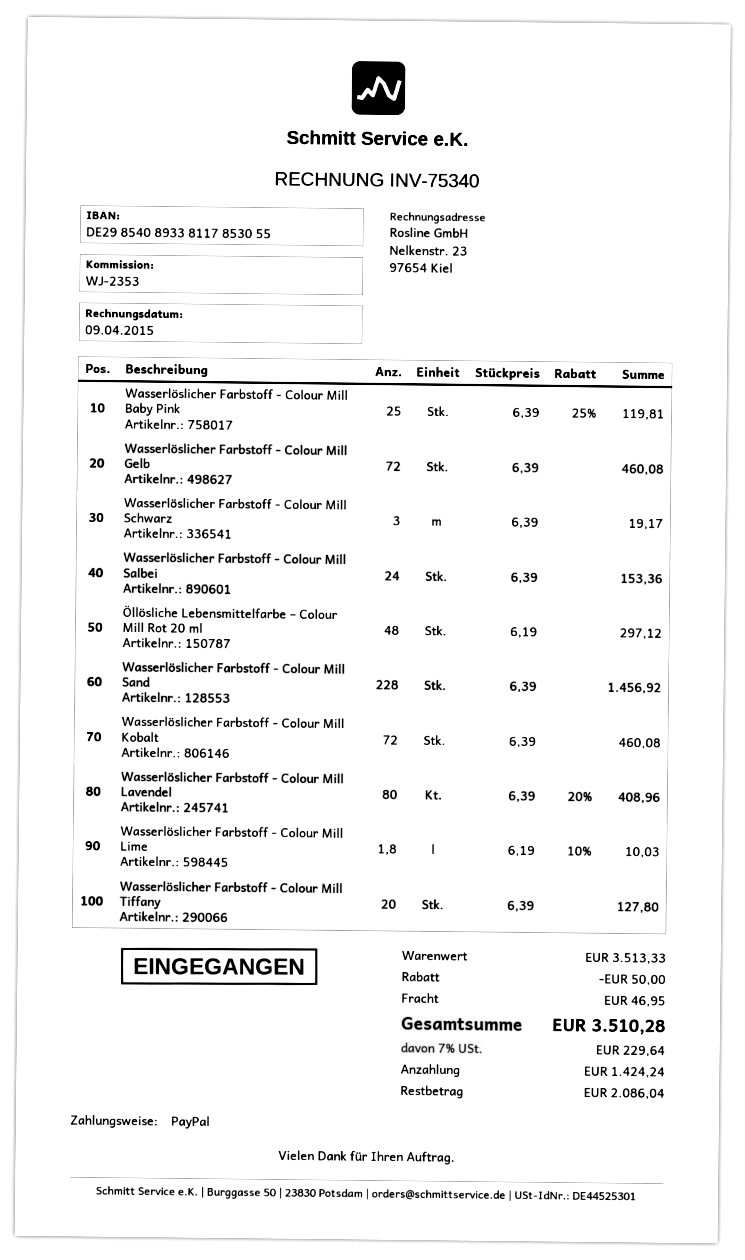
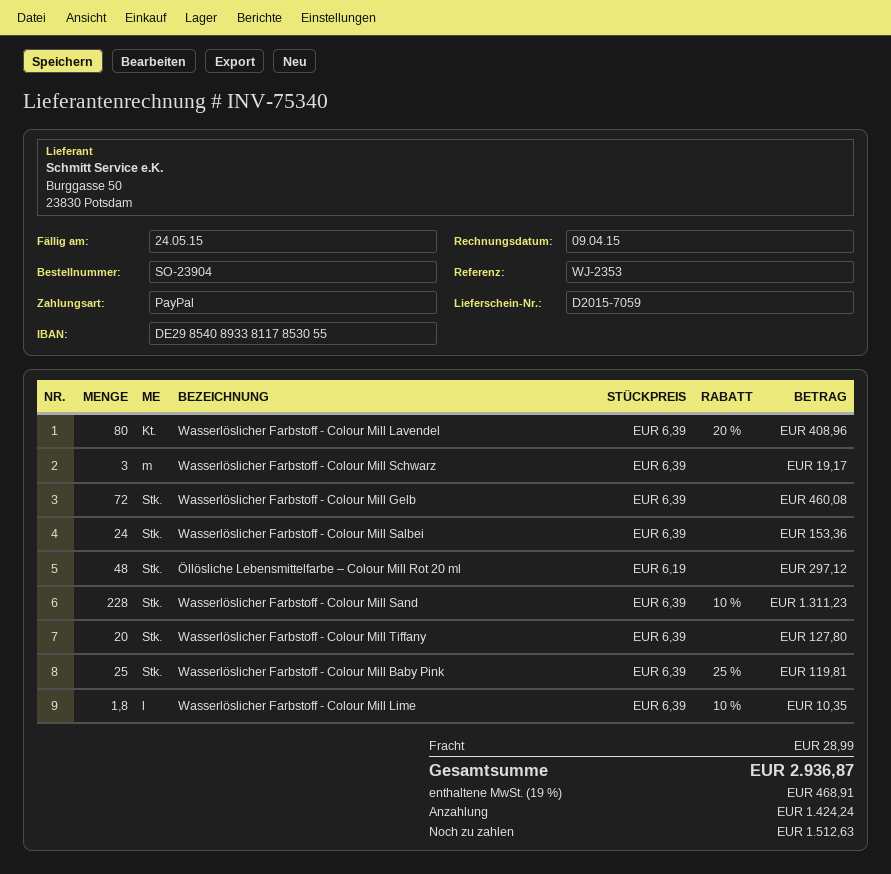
Wasserlöslicher Farbstoff - Colour Mill Sand: 228 x 6.39 = 1456.92 -> 228 x 6.39 - 10% = 1311.23
Wasserlöslicher Farbstoff - Colour Mill Kobalt: 72 x 6.39 = 460.08 -> none
Wasserlöslicher Farbstoff - Colour Mill Lime: 1.8 x 6.19 - 10% = 10.03 -> 1.8 x 6.39 - 10% = 10.35
discount: 50.00 -> none
shipping: 46.95 -> 28.99
tax: 7% = 229.64 -> 19% = 468.91
total: 3510.28 -> 2936.87
balance: 2086.04 -> 1512.63

